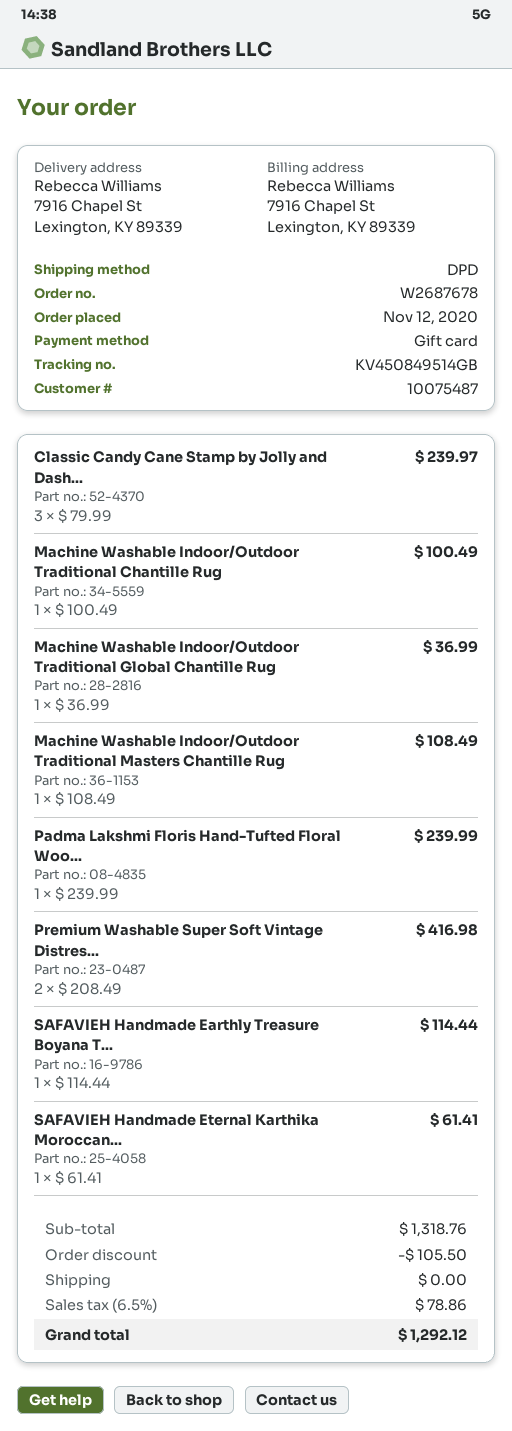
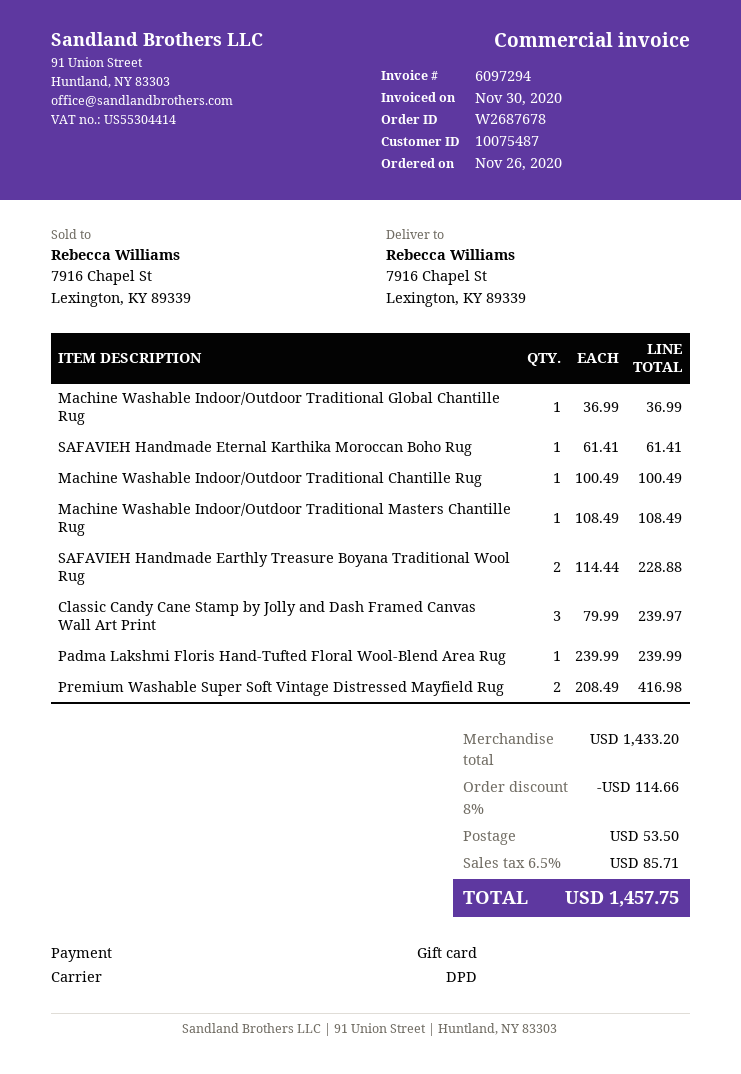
order date: 2020-11-12 -> 2020-11-26
SAFAVIEH Handmade Earthly Treasure Boyana T...: 1 x 114.44 = 114.44 -> 2 x 114.44 = 228.88
subtotal: 1318.76 -> 1433.20
discount: 105.50 -> 114.66
shipping: 0.00 -> 53.50
tax: 6.5% = 78.86 -> 6.5% = 85.71
total: 1292.12 -> 1457.75

